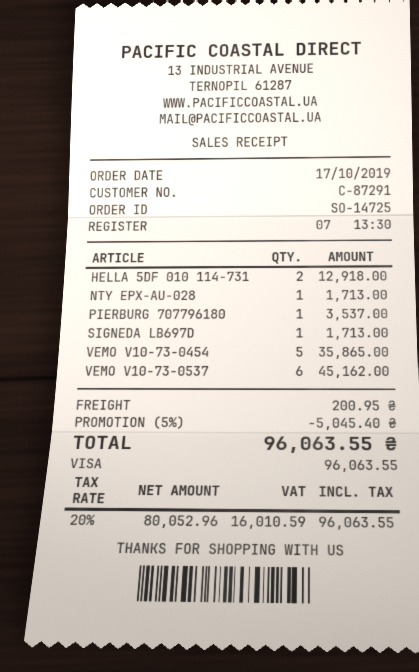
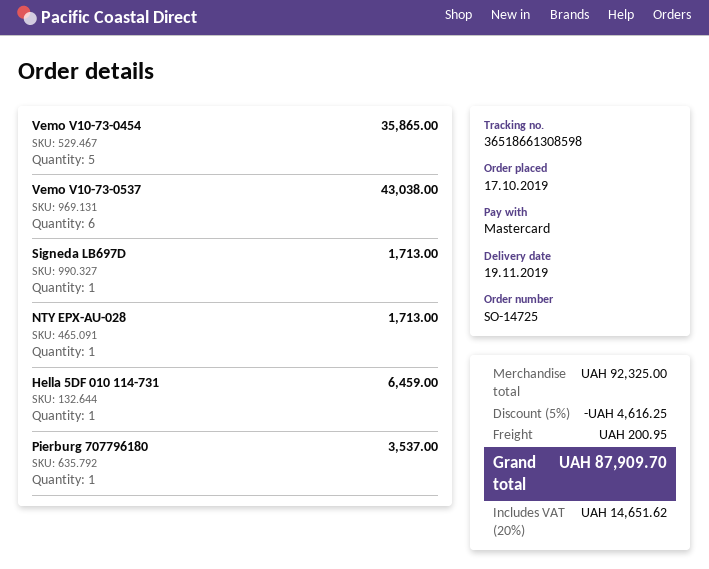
payment method: Visa -> Mastercard
HELLA 5DF 010 114-731: 2 for 12918.00 -> 1 for 6459.00
VEMO V10-73-0537: 6 for 45162.00 -> 6 for 43038.00
discount: 5% = 5045.40 -> 5% = 4616.25
tax: 20% = 16010.59 -> 20% = 14651.62
total: 96063.55 -> 87909.70

